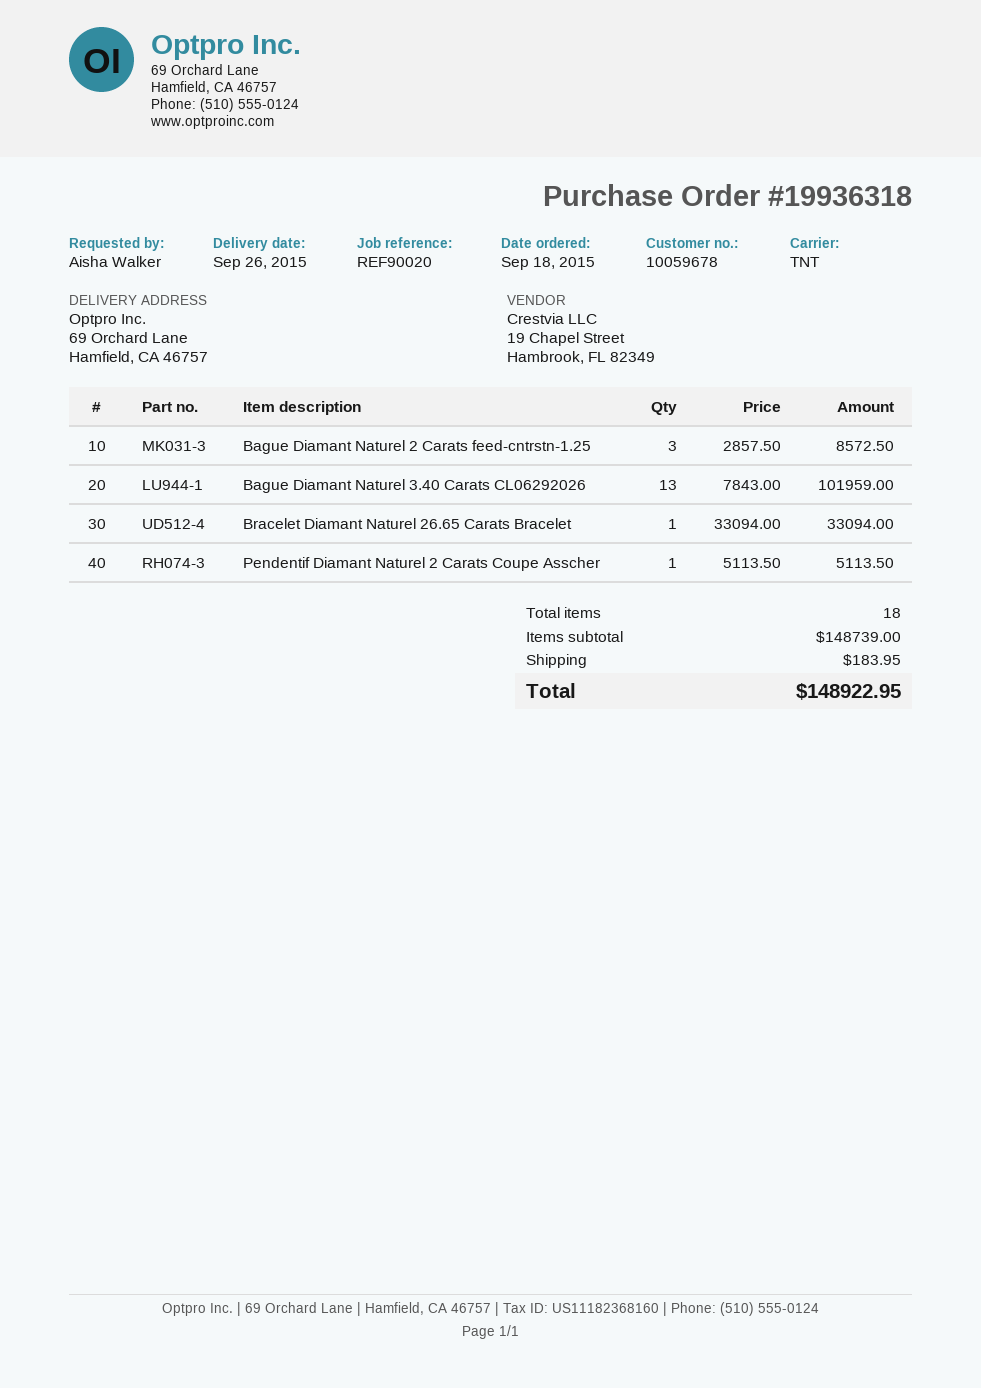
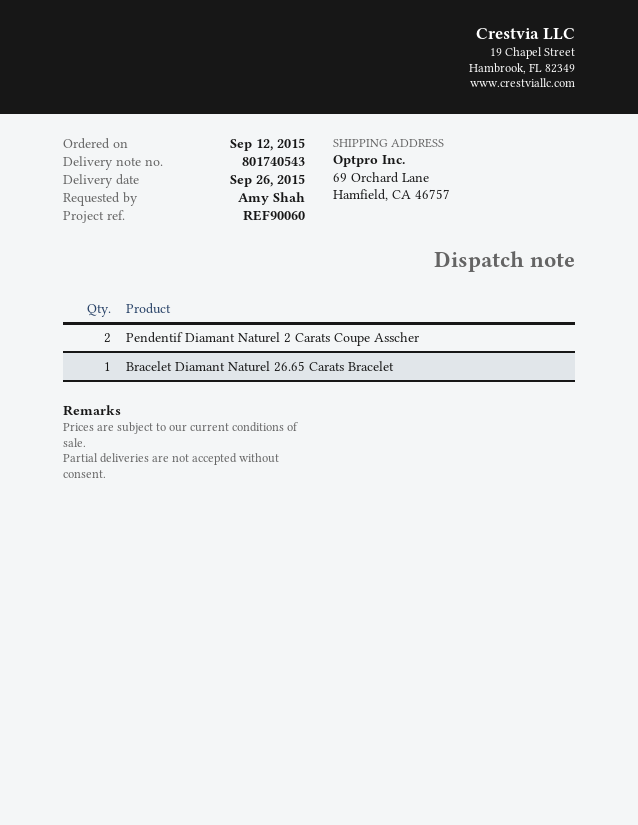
order date: 2015-09-18 -> 2015-09-12
reference: REF90020 -> REF90060
ordered by: Aisha Walker -> Amy Shah
Bague Diamant Naturel 2 Carats feed-cntrstn-1.25: 3 -> none
Bague Diamant Naturel 3.40 Carats CL06292026: 13 -> none
Pendentif Diamant Naturel 2 Carats Coupe Asscher: 1 -> 2

